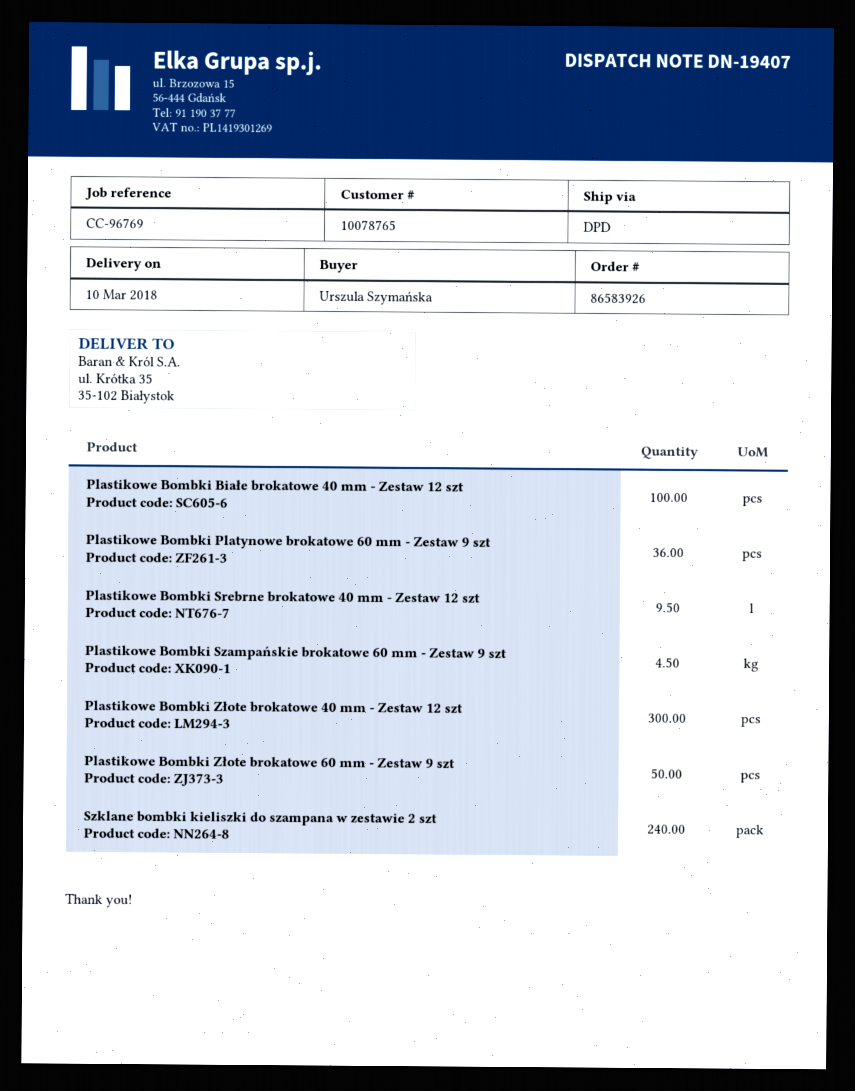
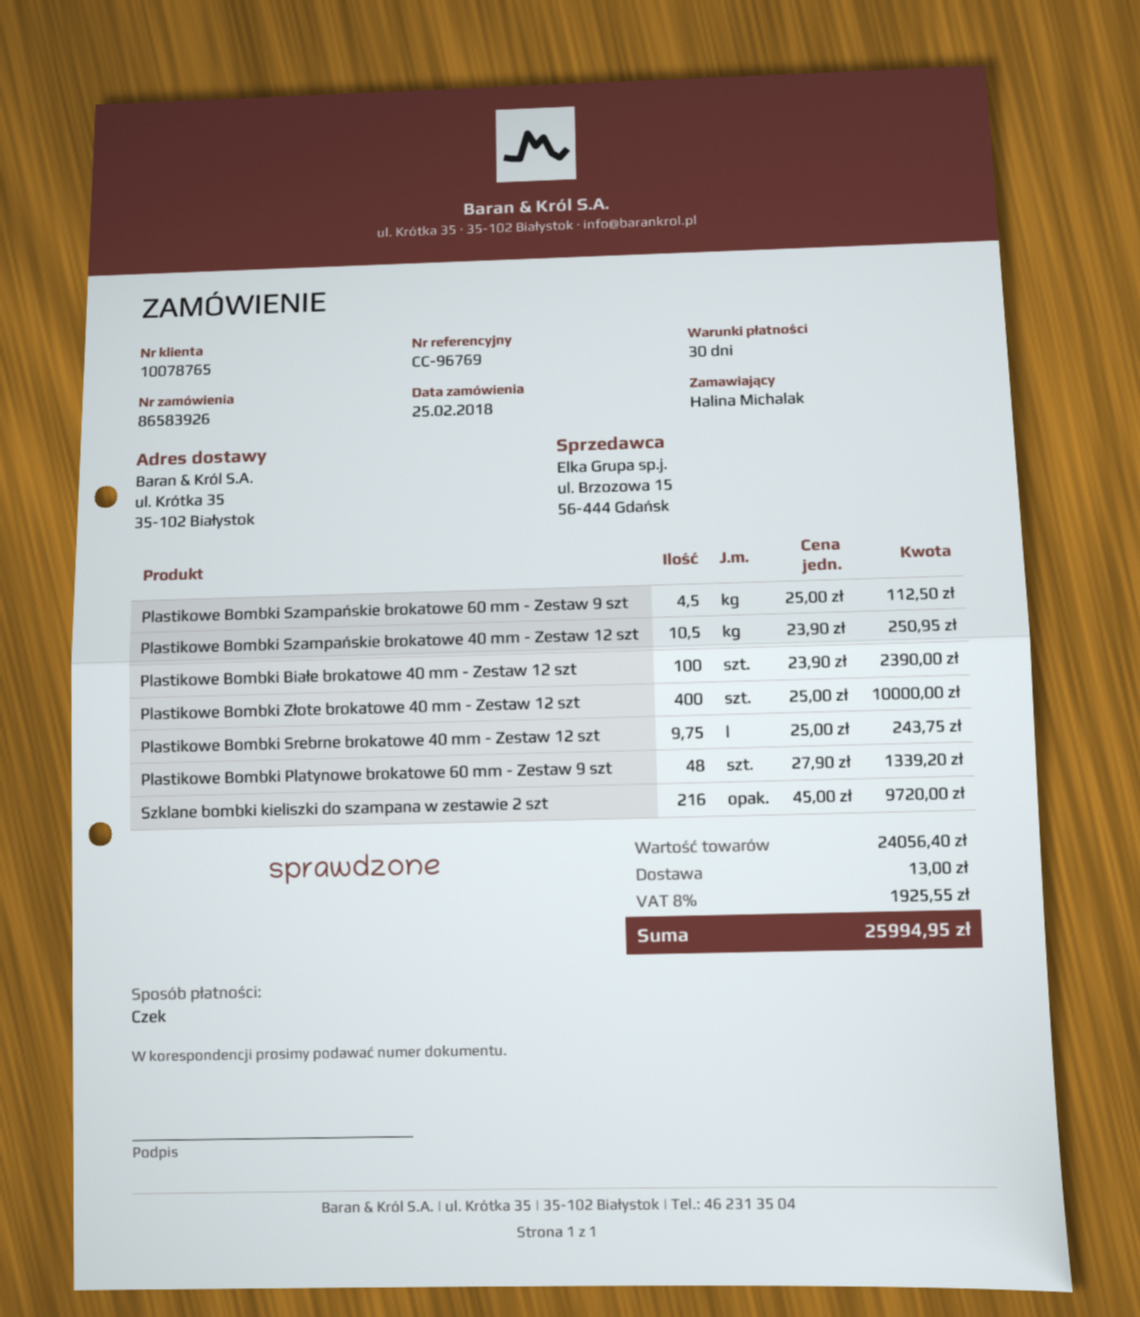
ordered by: Urszula Szymańska -> Halina Michalak
Plastikowe Bombki Platynowe brokatowe 60 mm - Zestaw 9 szt: 36 -> 48
Plastikowe Bombki Srebrne brokatowe 40 mm - Zestaw 12 szt: 9.5 -> 9.75
Plastikowe Bombki Złote brokatowe 40 mm - Zestaw 12 szt: 300 -> 400
Plastikowe Bombki Złote brokatowe 60 mm - Zestaw 9 szt: 50 -> none
Szklane bombki kieliszki do szampana w zestawie 2 szt: 240 -> 216
Plastikowe Bombki Szampańskie brokatowe 40 mm - Zestaw 12 szt: none -> 10.5

